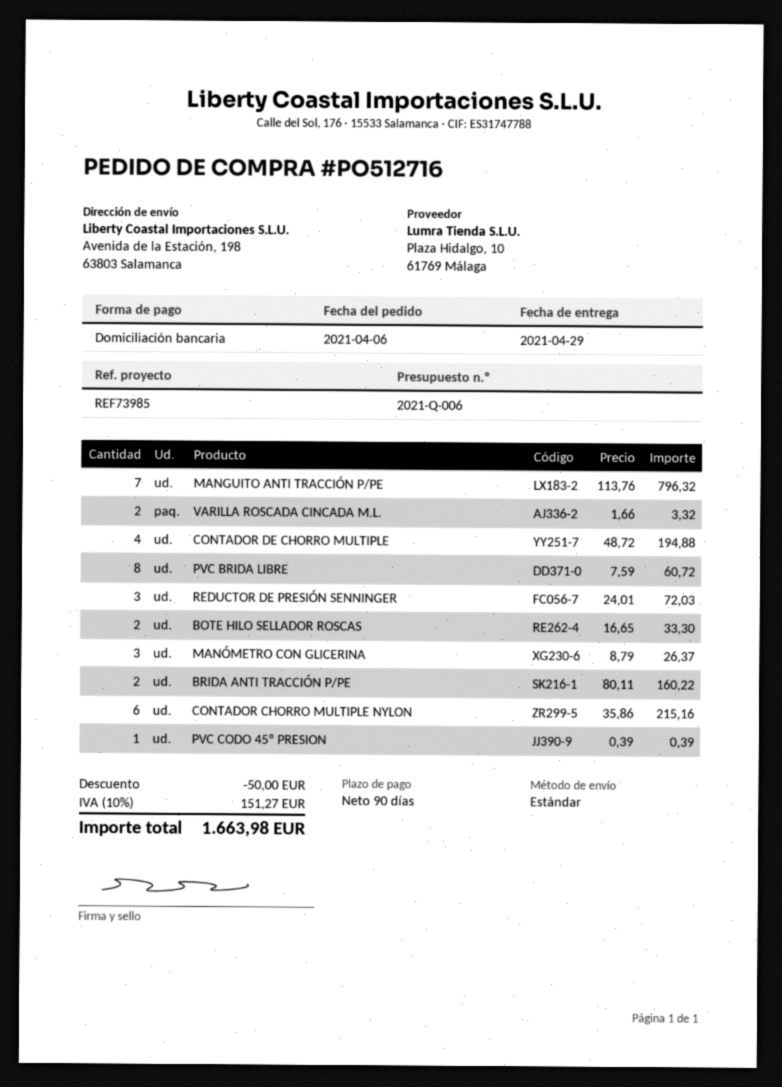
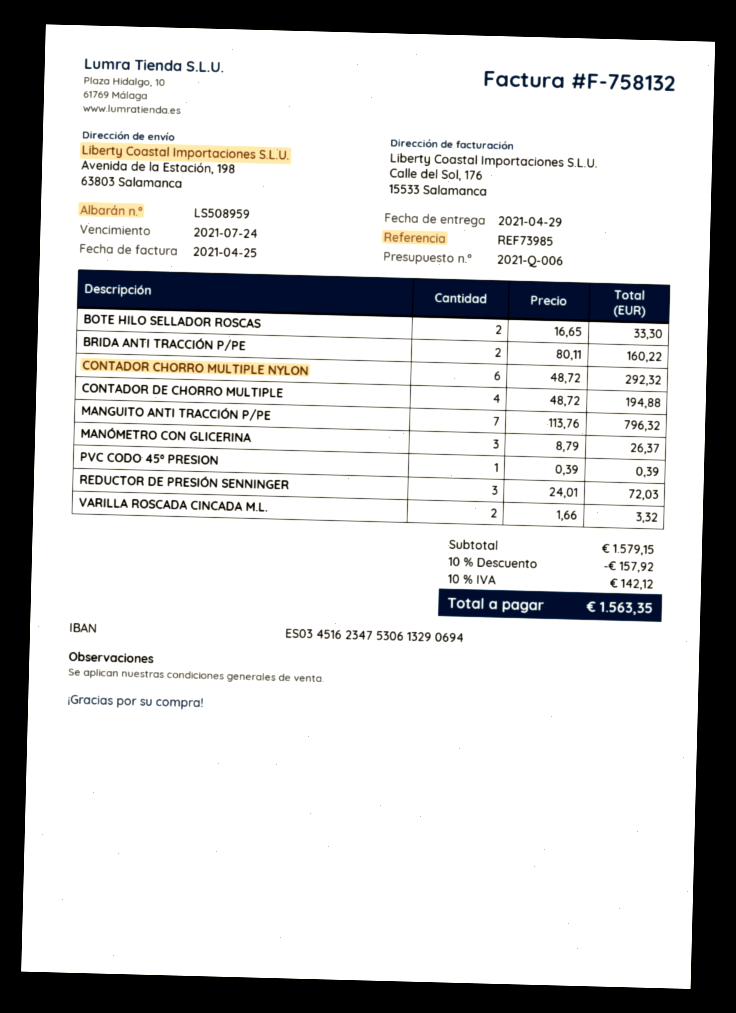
PVC BRIDA LIBRE: 8 x 7.59 = 60.72 -> none
CONTADOR CHORRO MULTIPLE NYLON: 6 x 35.86 = 215.16 -> 6 x 48.72 = 292.32
discount: 50.00 -> 157.92
tax: 10% = 151.27 -> 10% = 142.12
total: 1663.98 -> 1563.35

